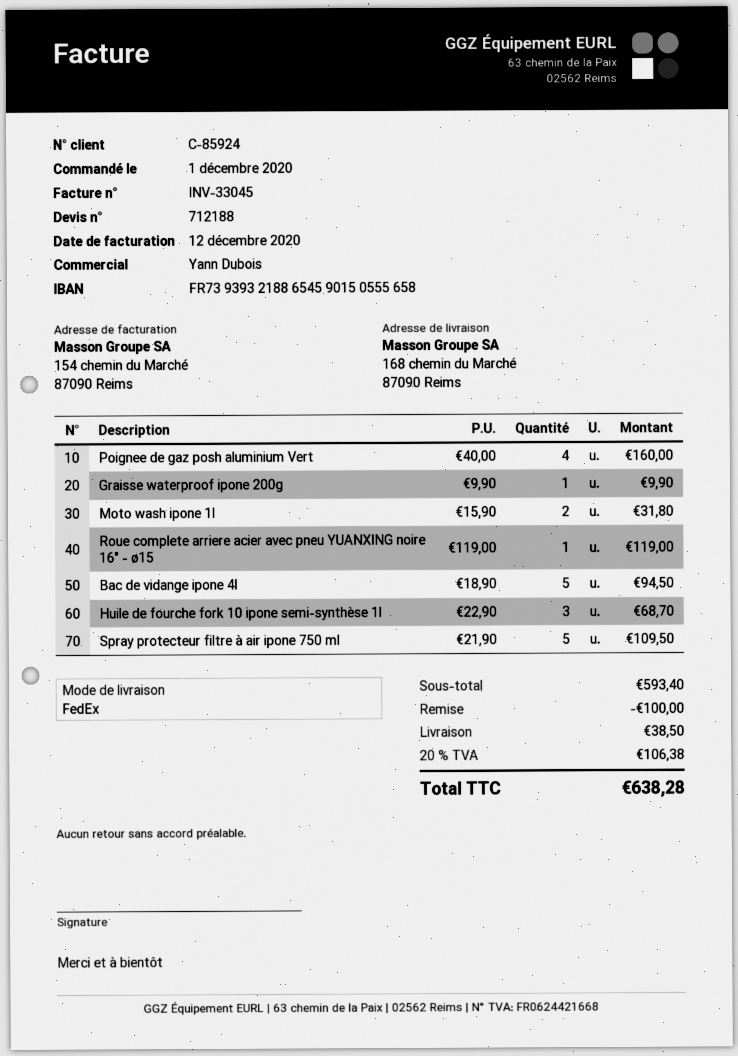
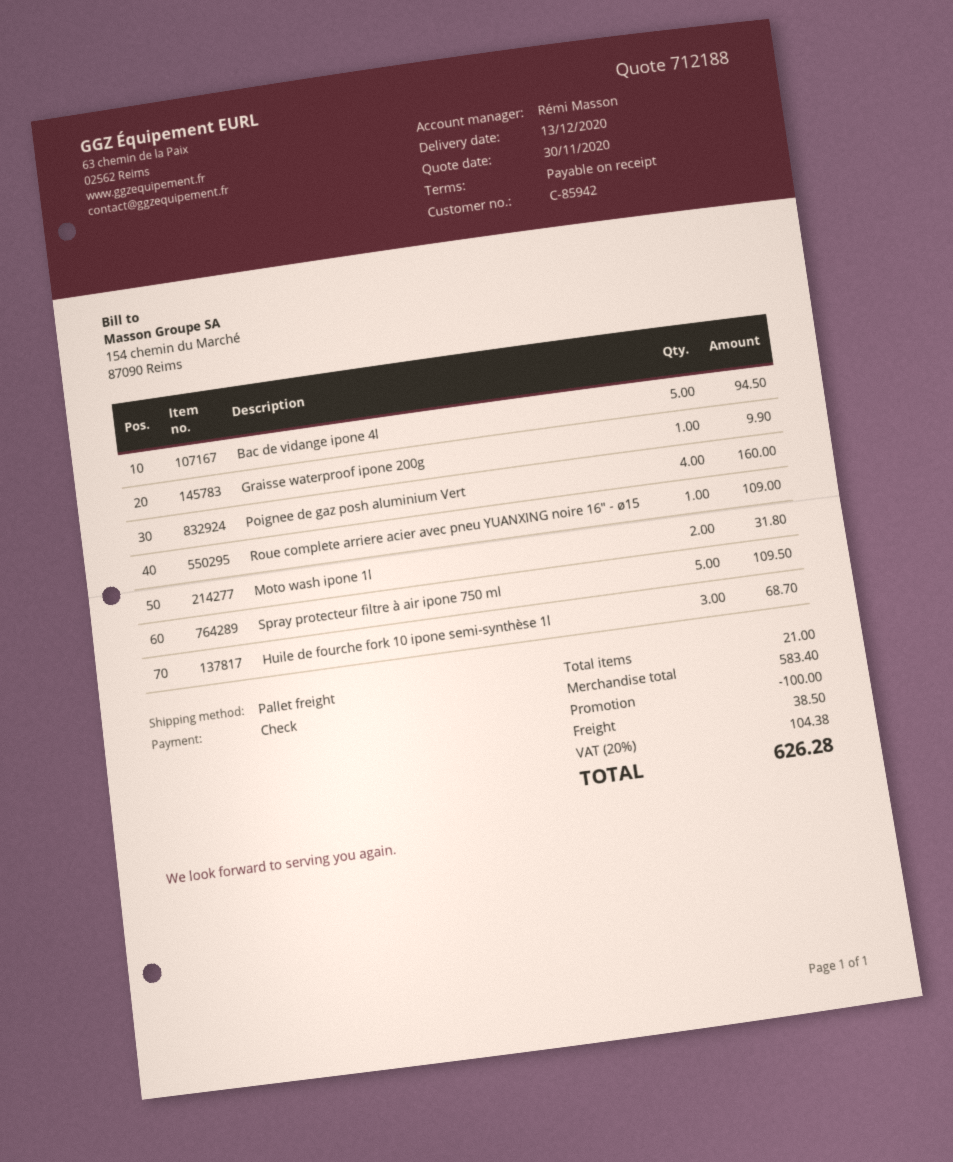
customer number: C-85924 -> C-85942
sales rep: Yann Dubois -> Rémi Masson
shipping method: FedEx -> pallet freight
Roue complete arriere acier avec pneu YUANXING noire 16" - ø15: 1 for 119.00 -> 1 for 109.00
subtotal: 593.40 -> 583.40
tax: 20% = 106.38 -> 20% = 104.38
total: 638.28 -> 626.28

